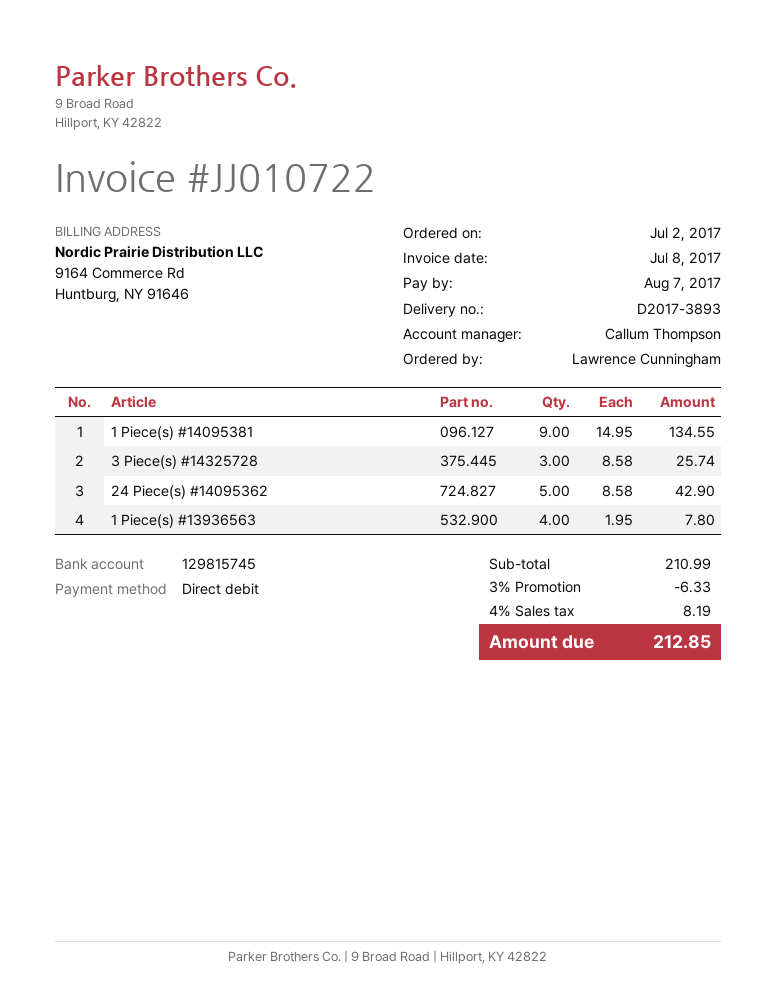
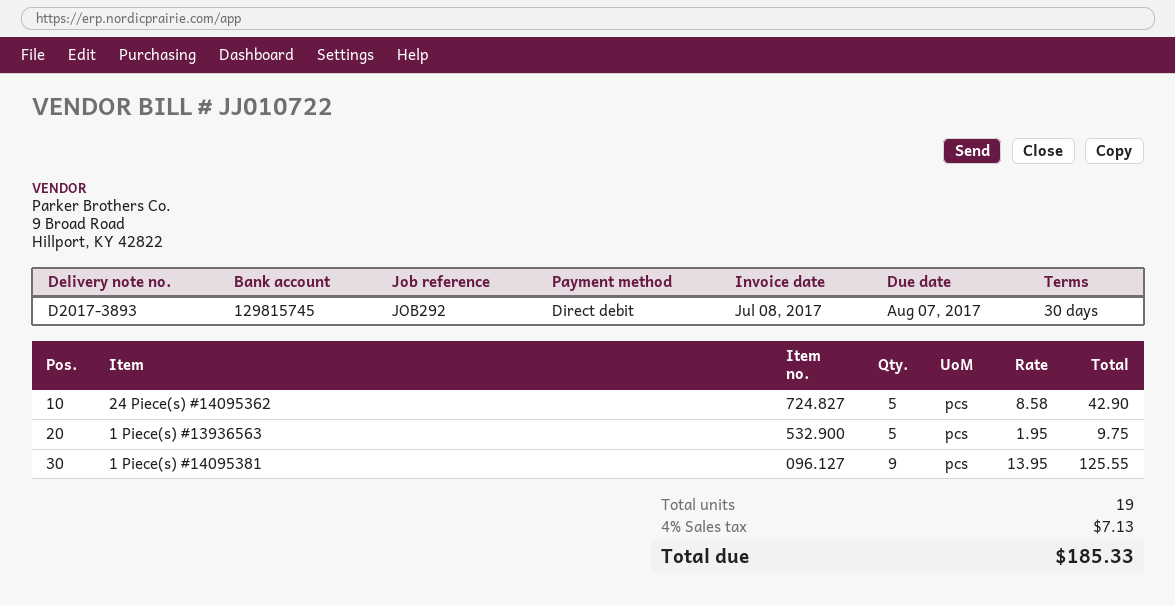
1 Piece(s) #14095381: 9 x 14.95 = 134.55 -> 9 x 13.95 = 125.55
3 Piece(s) #14325728: 3 x 8.58 = 25.74 -> none
1 Piece(s) #13936563: 4 x 1.95 = 7.80 -> 5 x 1.95 = 9.75
discount: 3% = 6.33 -> none
tax: 4% = 8.19 -> 4% = 7.13
total: 212.85 -> 185.33

